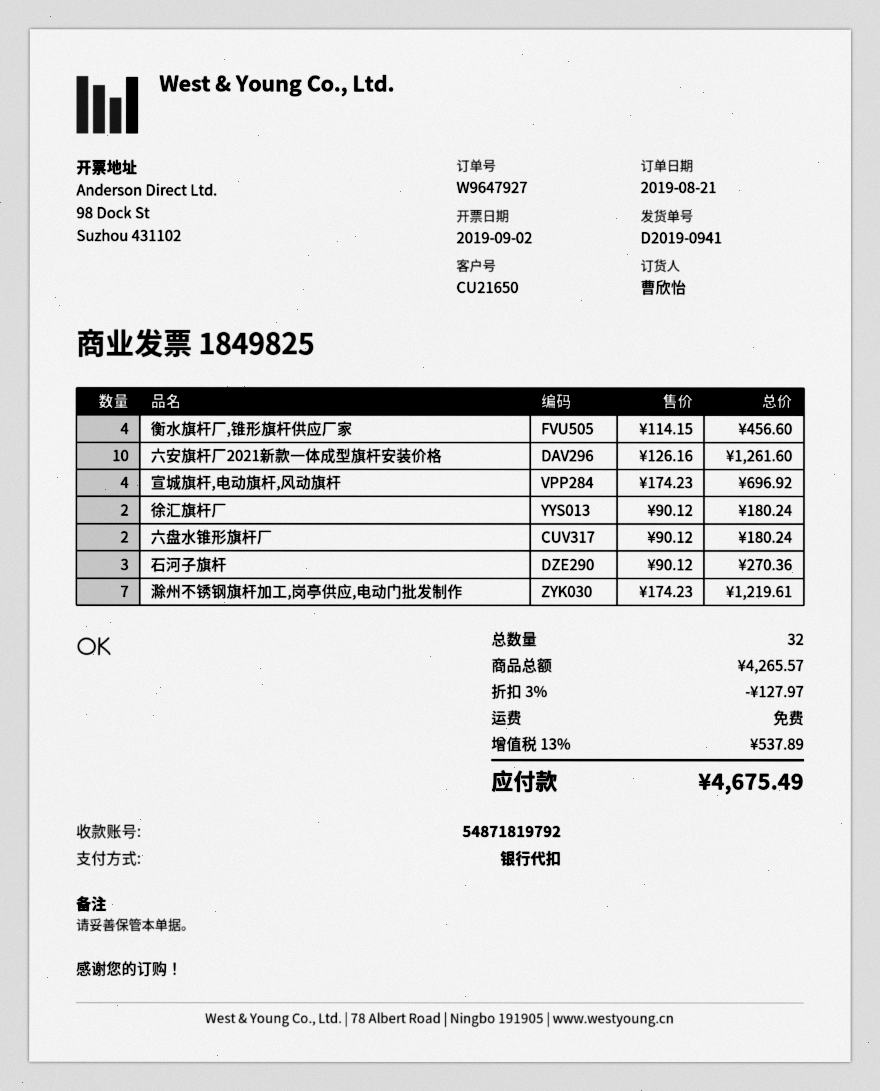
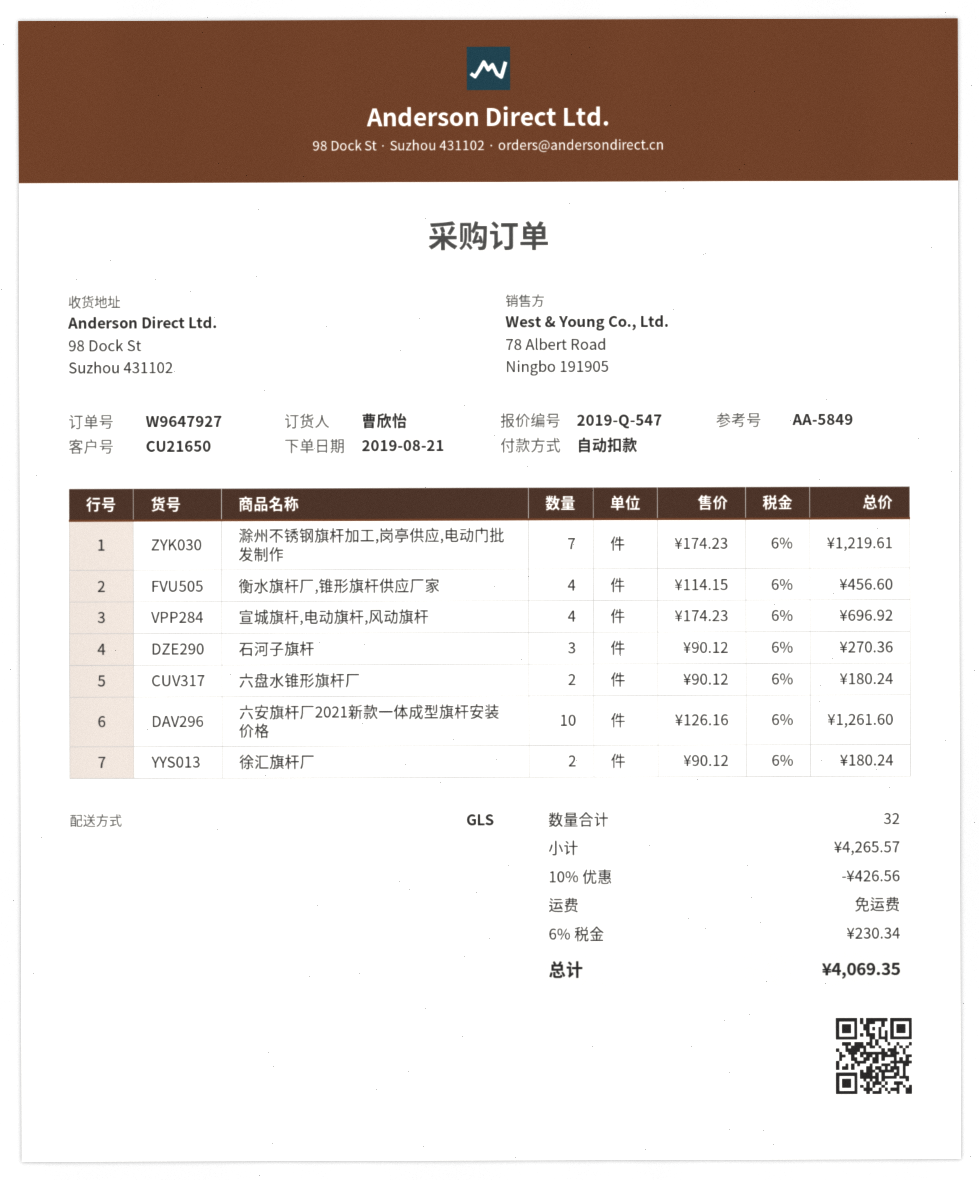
discount: 3% = 127.97 -> 10% = 426.56
tax: 13% = 537.89 -> 6% = 230.34
total: 4675.49 -> 4069.35

